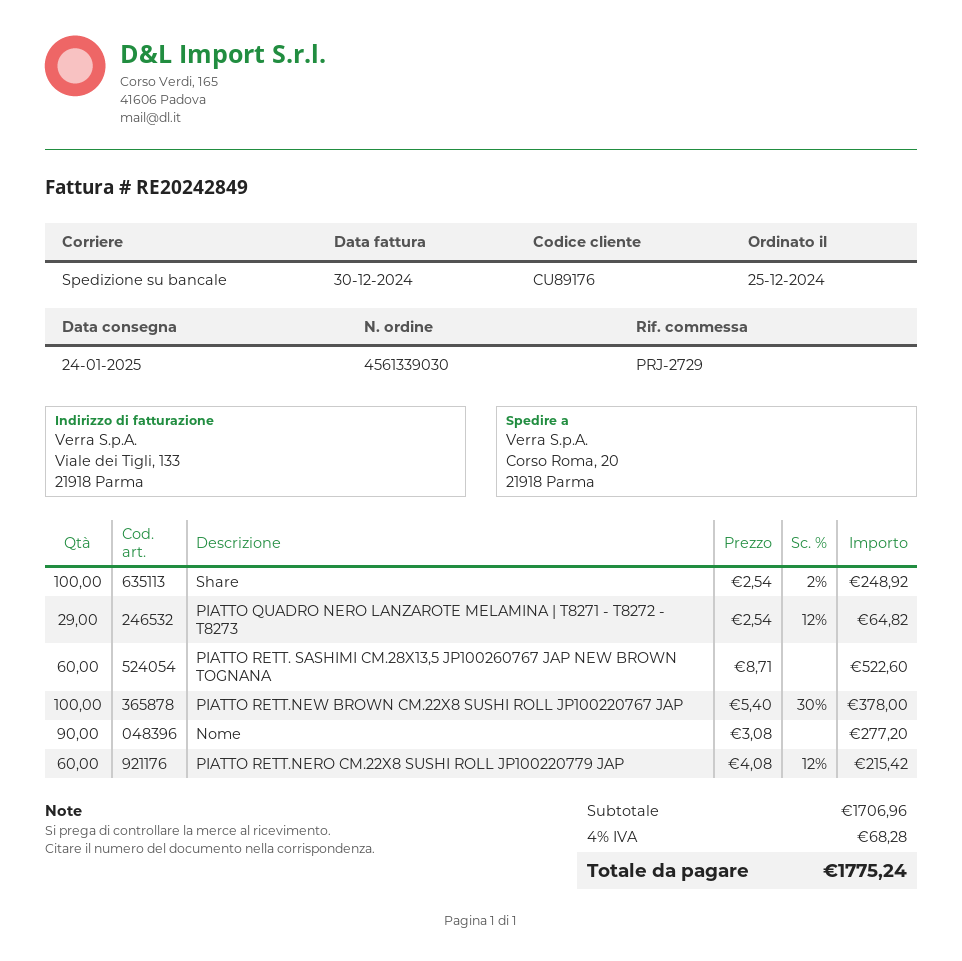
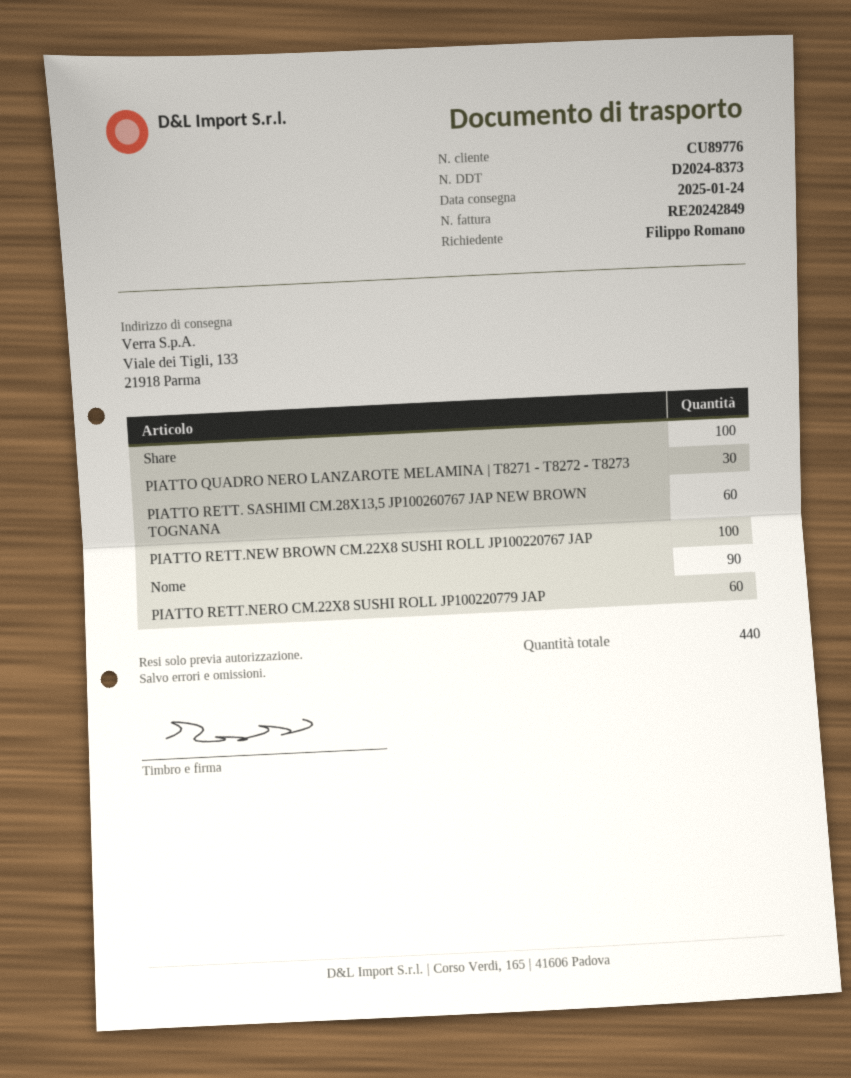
customer number: CU89176 -> CU89776
ship to: Corso Roma, 20, 21918 Parma -> Viale dei Tigli, 133, 21918 Parma
PIATTO QUADRO NERO LANZAROTE MELAMINA | T8271 - T8272 - T8273: 29 -> 30

